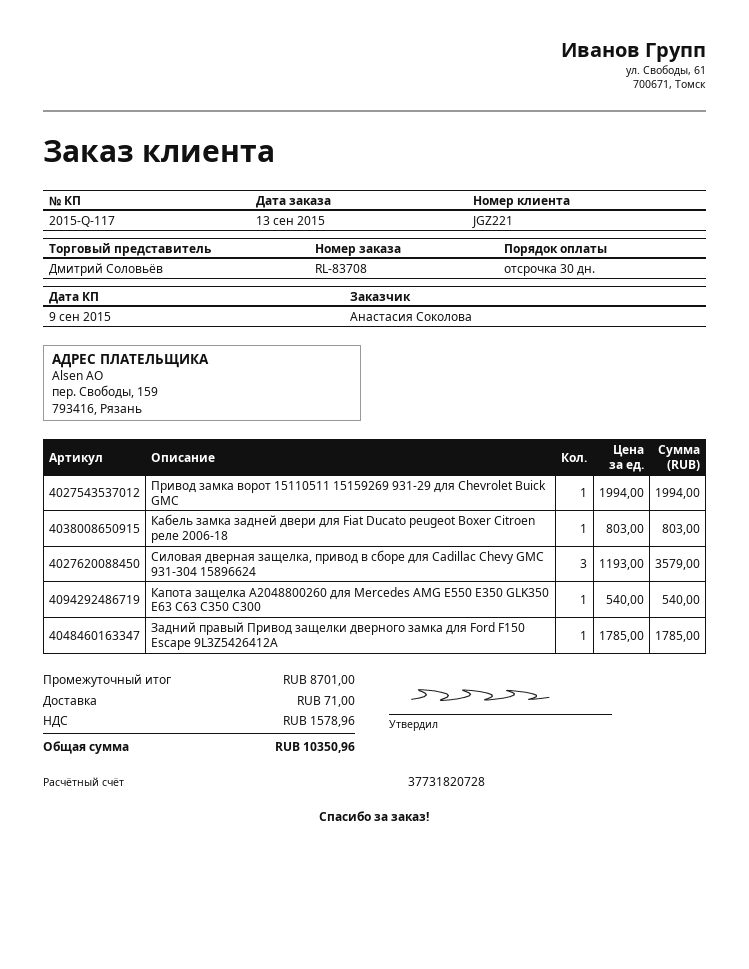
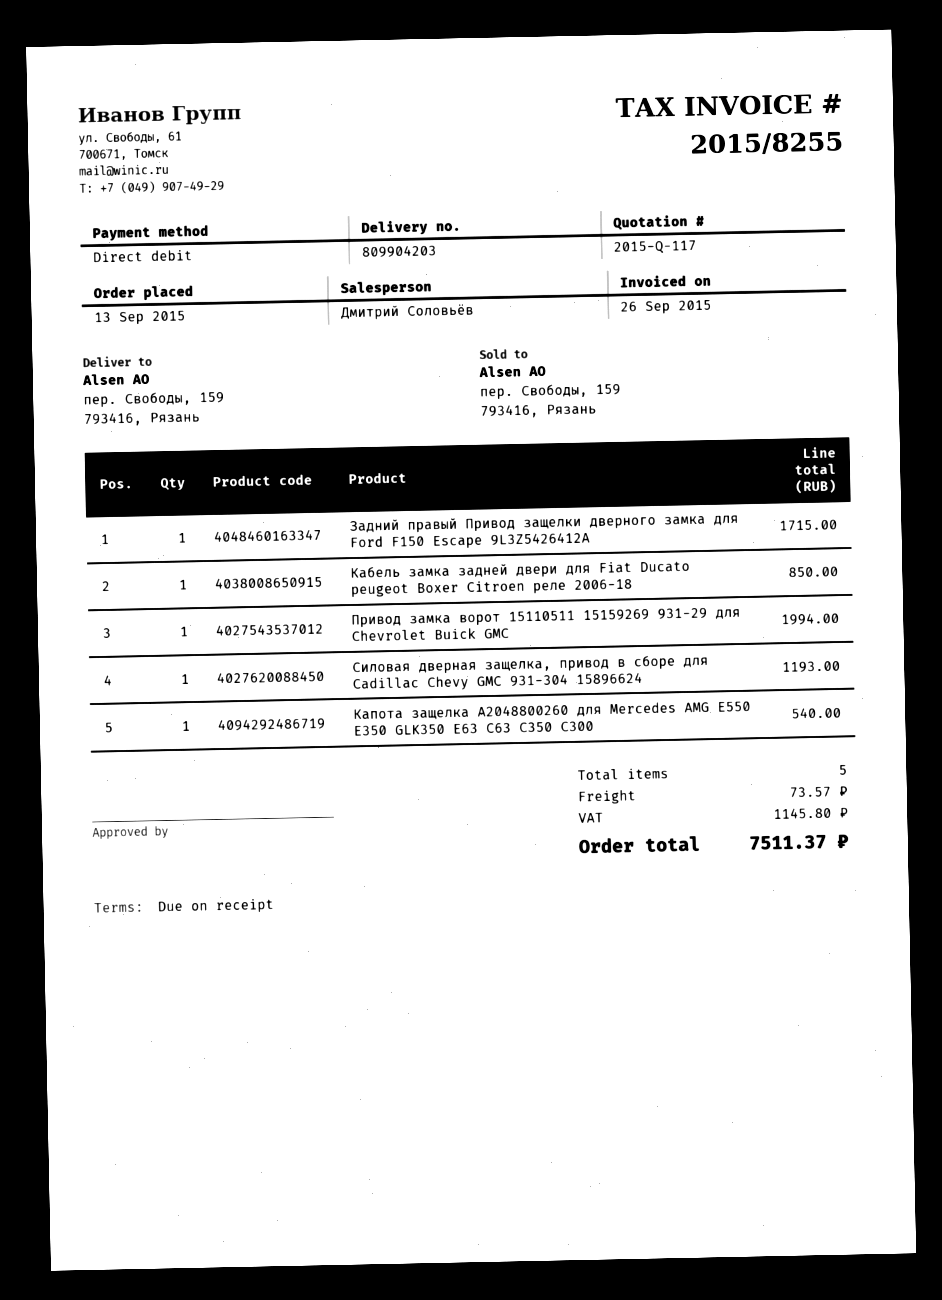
payment terms: 30 days -> on receipt
Кабель замка задней двери для Fiat Ducato peugeot Boxer Citroen реле 2006-18: 1 for 803.00 -> 1 for 850.00
Силовая дверная защелка, привод в сборе для Cadillac Chevy GMC 931-304 15896624: 3 for 3579.00 -> 1 for 1193.00
Задний правый Привод защелки дверного замка для Ford F150 Escape 9L3Z5426412A: 1 for 1785.00 -> 1 for 1715.00
shipping: 71.00 -> 73.57
tax: 1578.96 -> 1145.80
total: 10350.96 -> 7511.37

